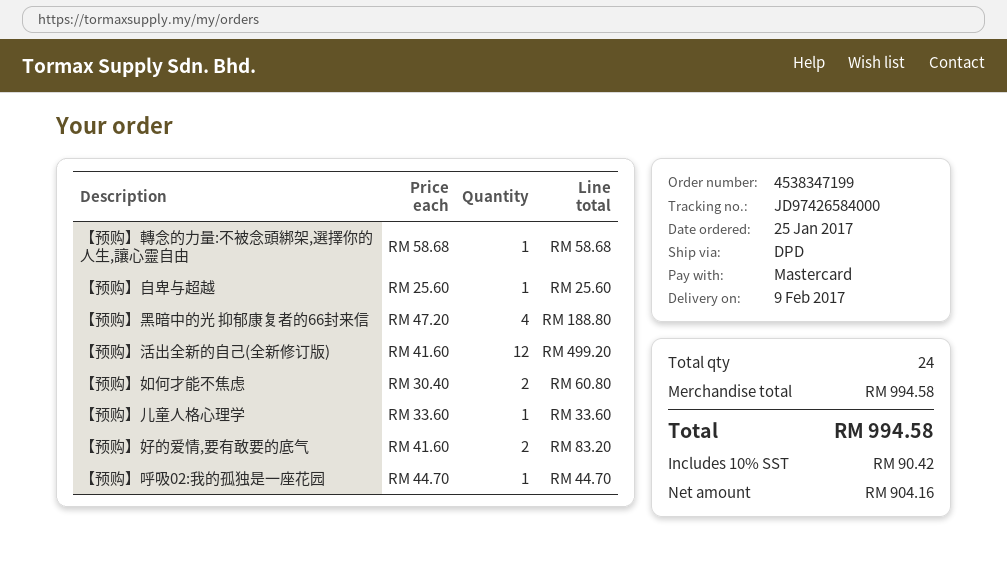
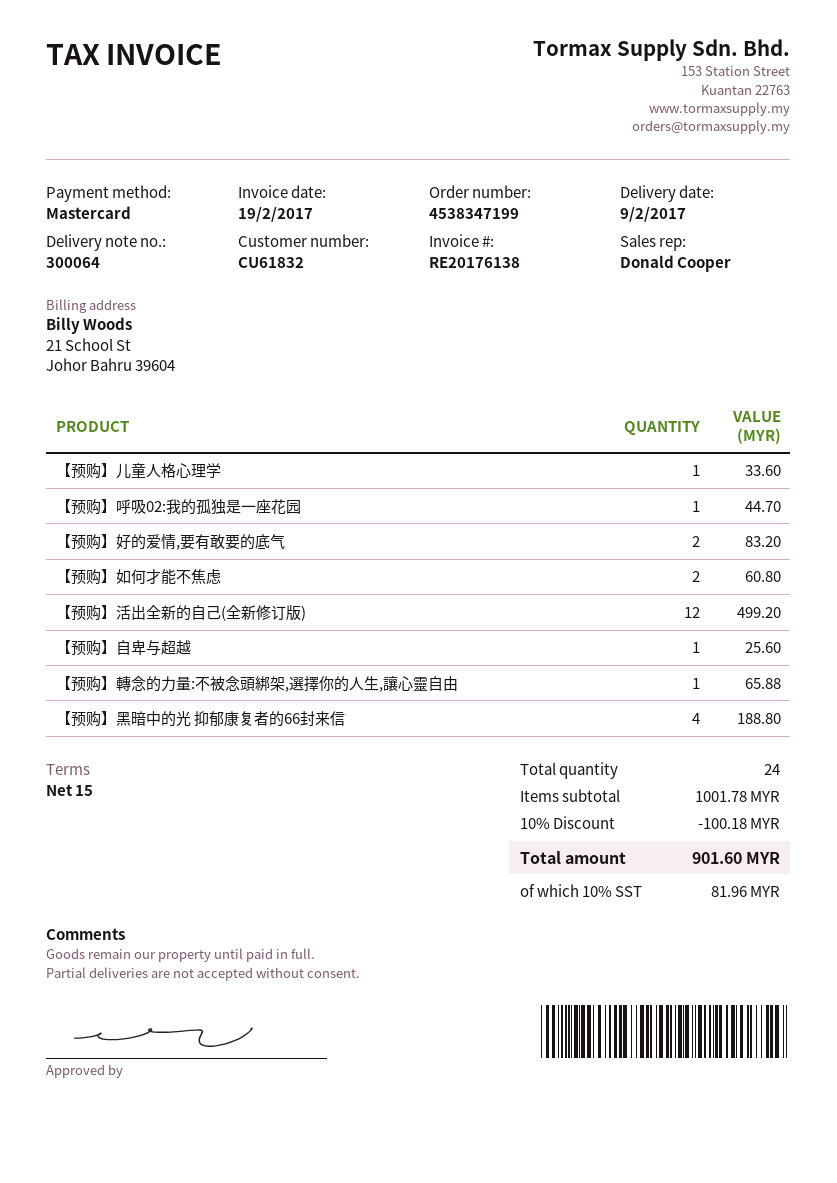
【预购】轉念的力量:不被念頭綁架,選擇你的人生,讓心靈自由: 1 for 58.68 -> 1 for 65.88
subtotal: 994.58 -> 1001.78
discount: none -> 10% = 100.18
tax: 10% = 90.42 -> 10% = 81.96
total: 994.58 -> 901.60

